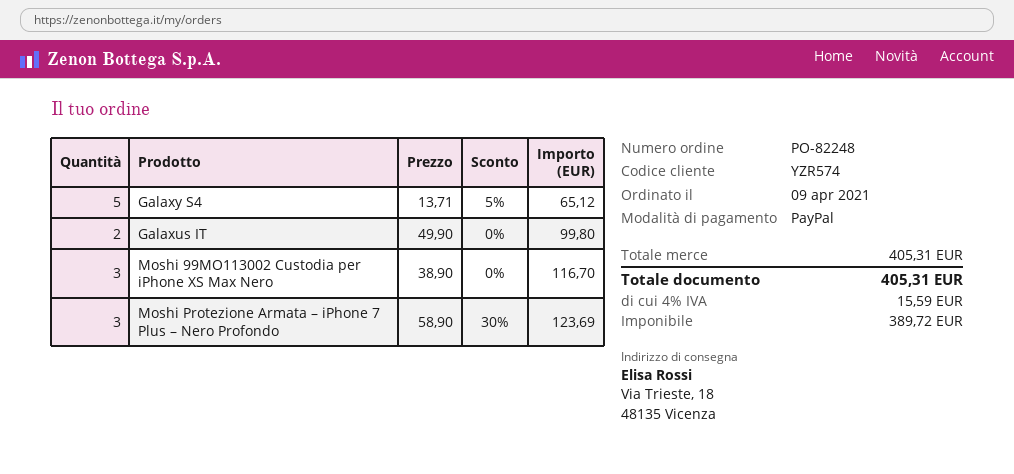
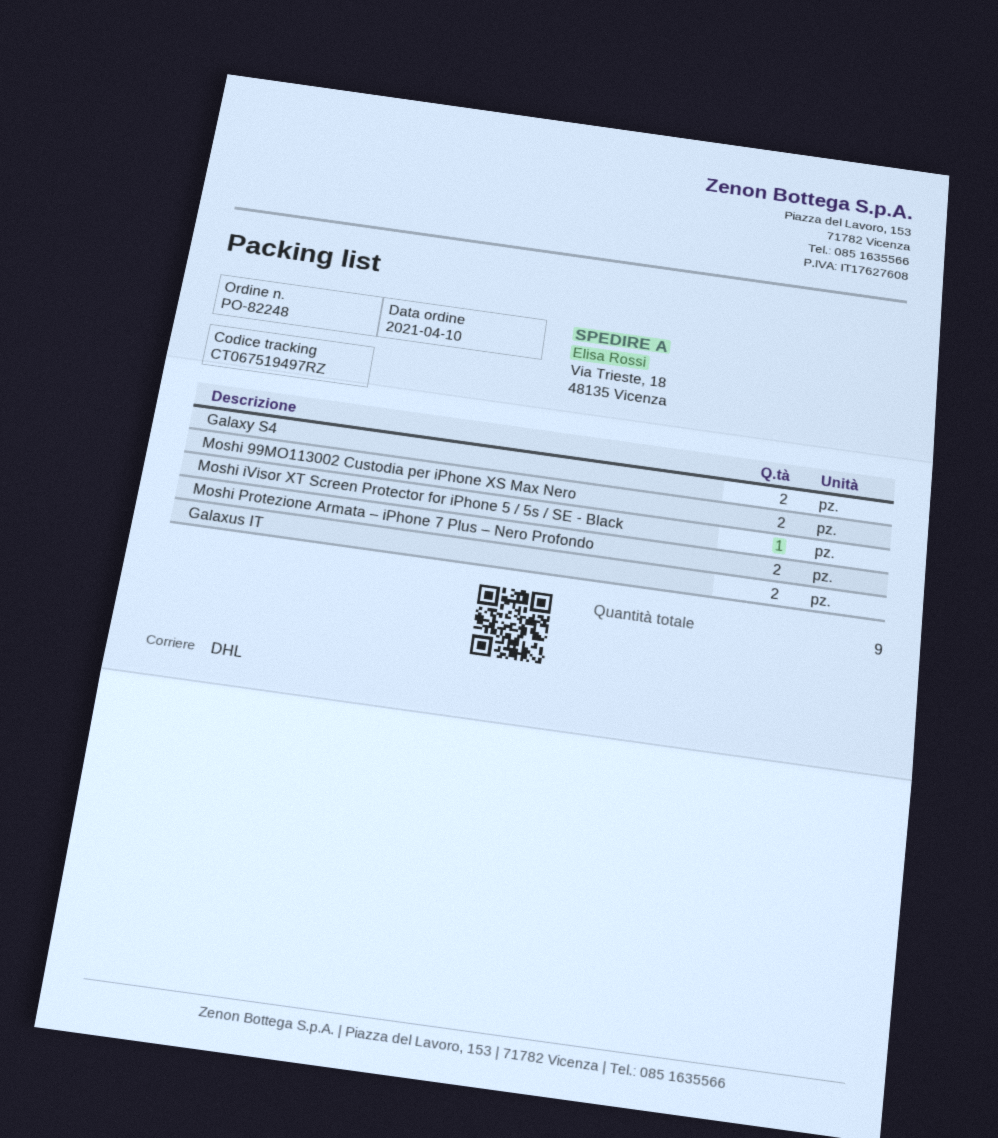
order date: 2021-04-09 -> 2021-04-10
Galaxy S4: 5 -> 2
Moshi 99MO113002 Custodia per iPhone XS Max Nero: 3 -> 2
Moshi Protezione Armata – iPhone 7 Plus – Nero Profondo: 3 -> 2
Moshi iVisor XT Screen Protector for iPhone 5 / 5s / SE - Black: none -> 1

